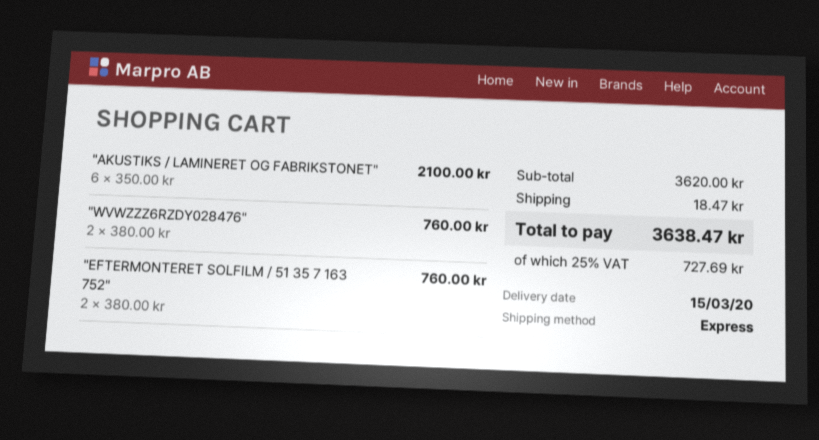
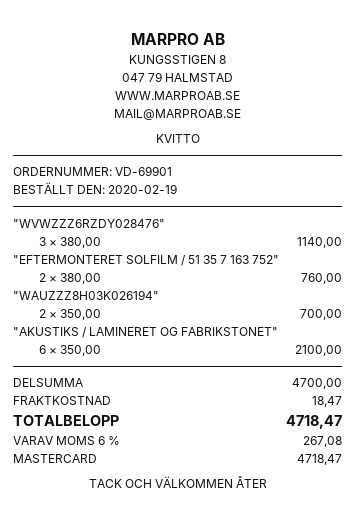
"WVWZZZ6RZDY028476": 2 x 380.00 = 760.00 -> 3 x 380.00 = 1140.00
"WAUZZZ8H03K026194": none -> 2 x 350.00 = 700.00
subtotal: 3620.00 -> 4700.00
tax: 25% = 727.69 -> 6% = 267.08
total: 3638.47 -> 4718.47

